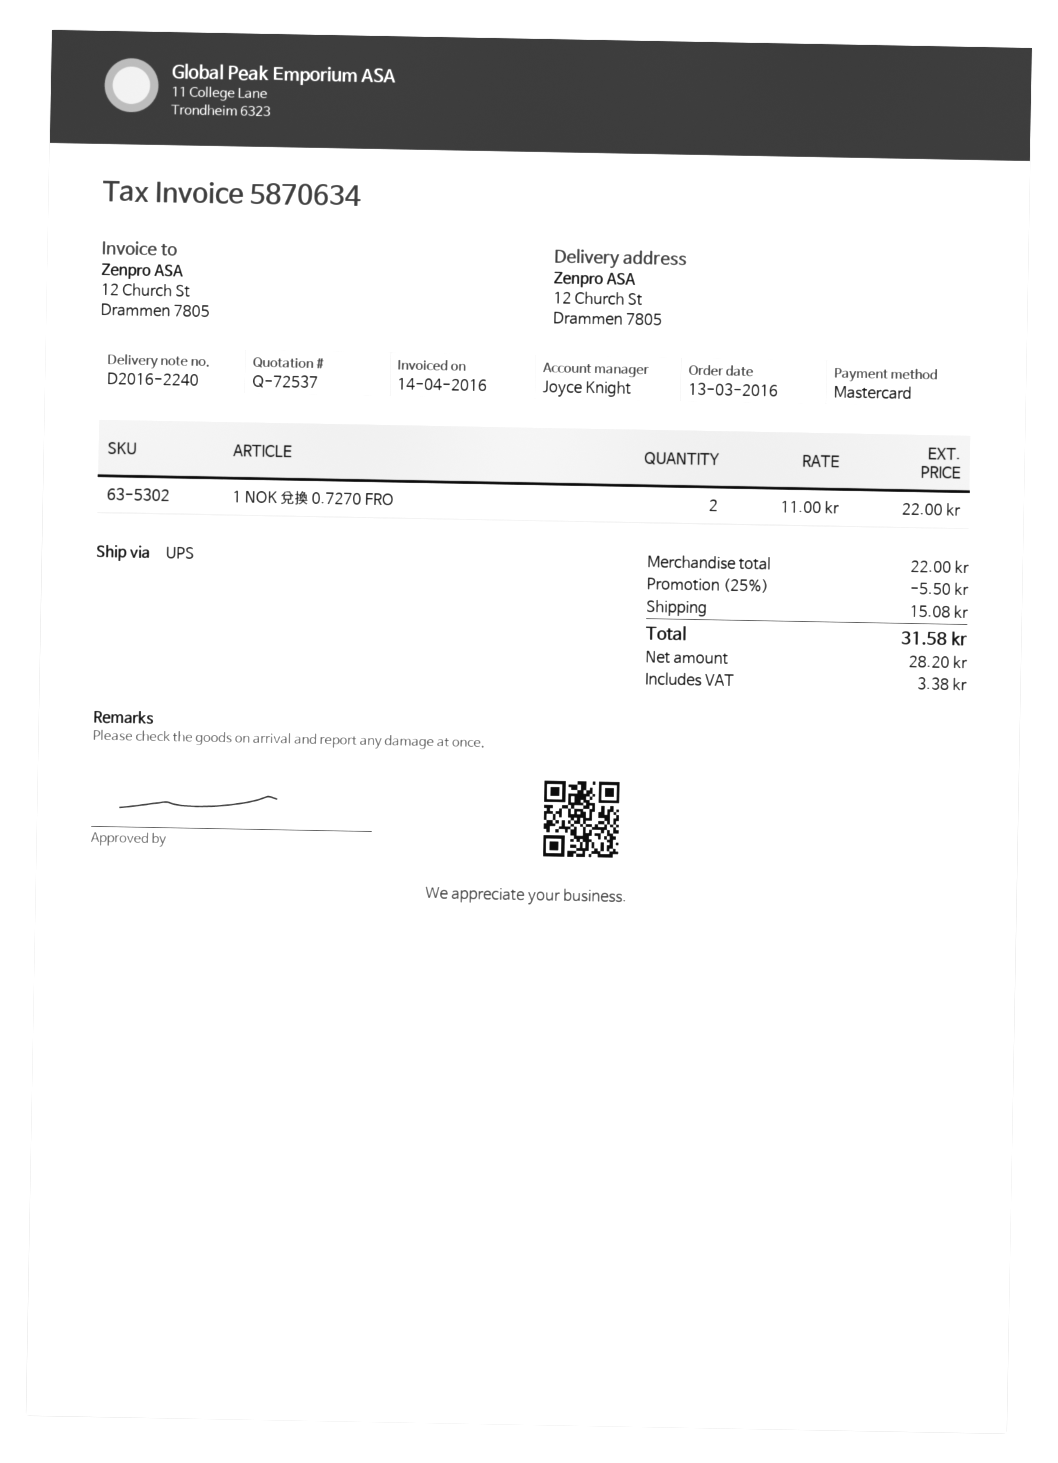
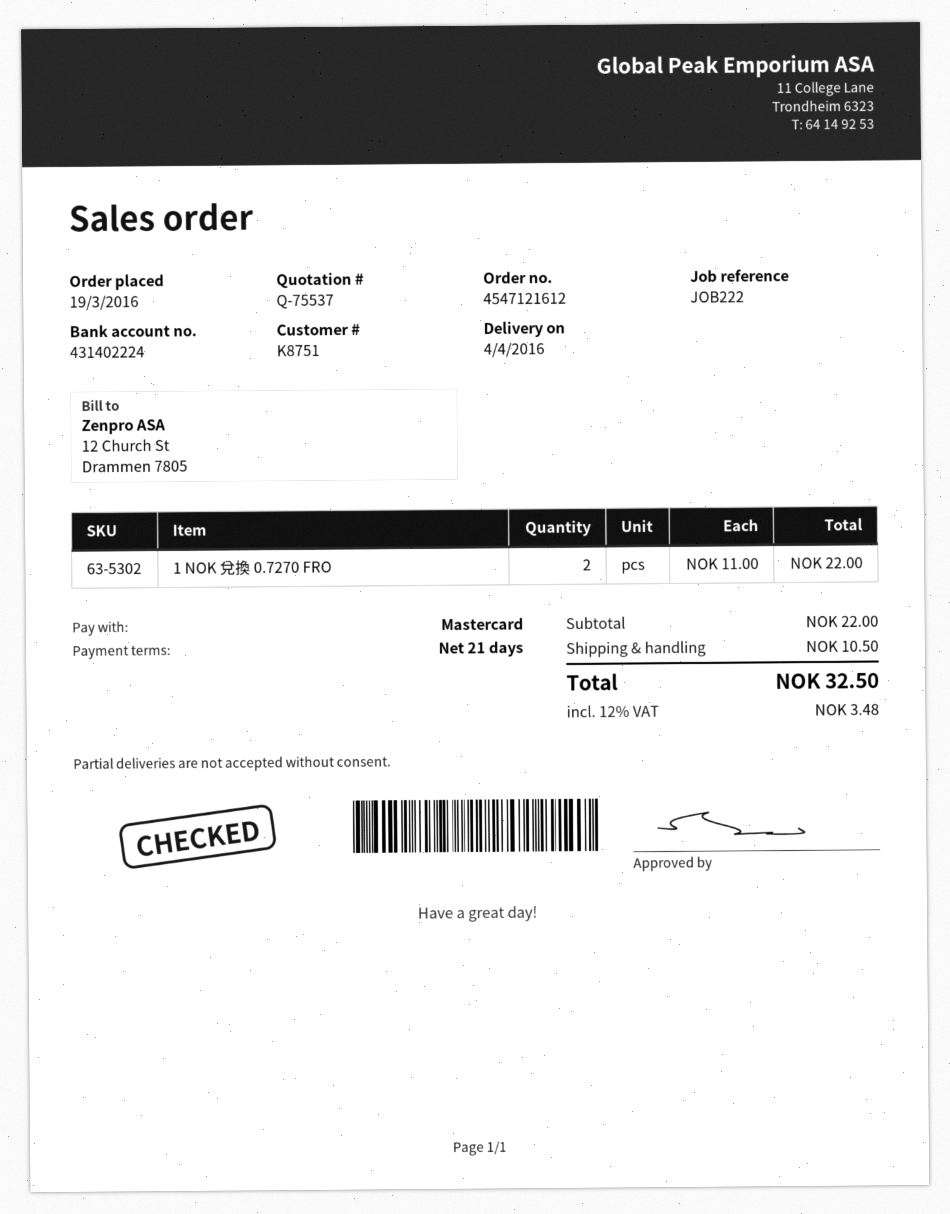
quote number: Q-72537 -> Q-75537
order date: 2016-03-13 -> 2016-03-19
discount: 25% = 5.50 -> none
shipping: 15.08 -> 10.50
tax: 3.38 -> 3.48
total: 31.58 -> 32.50

